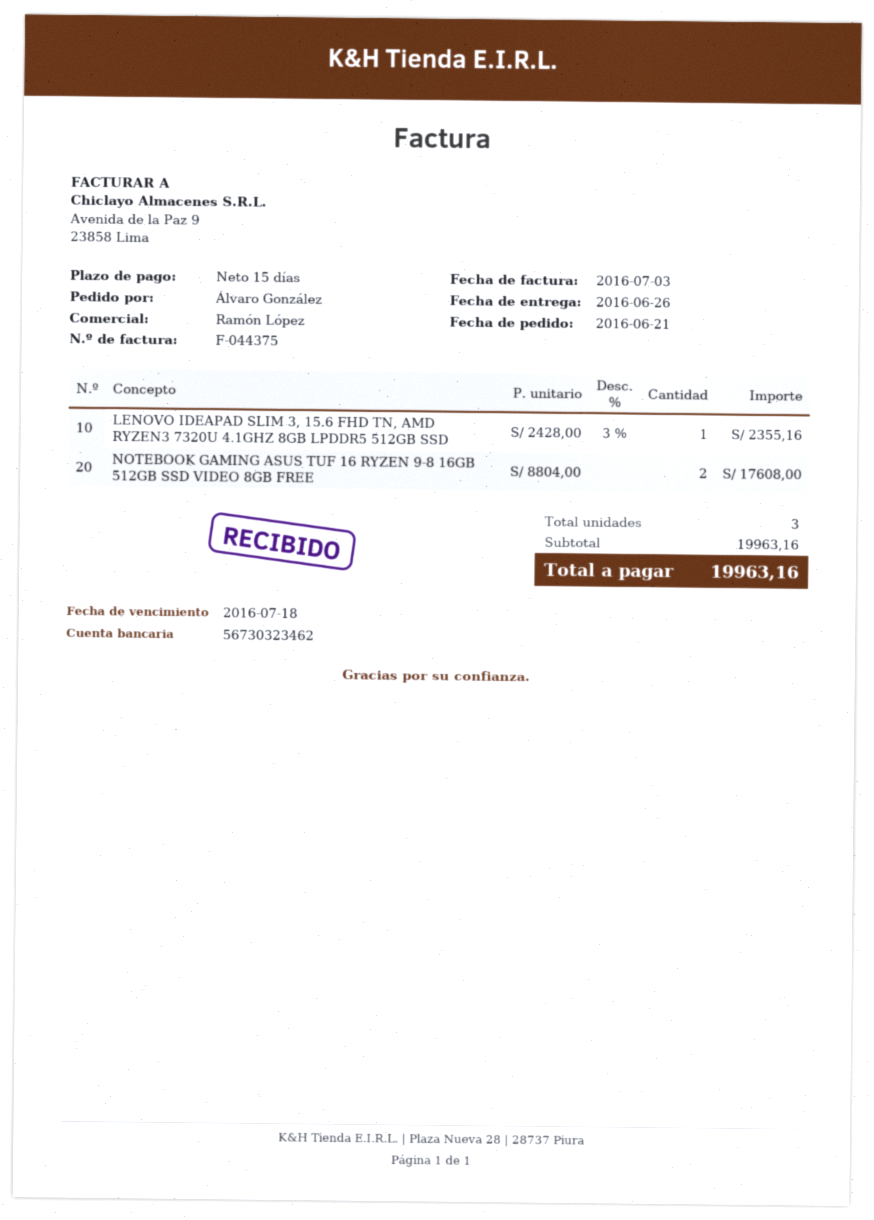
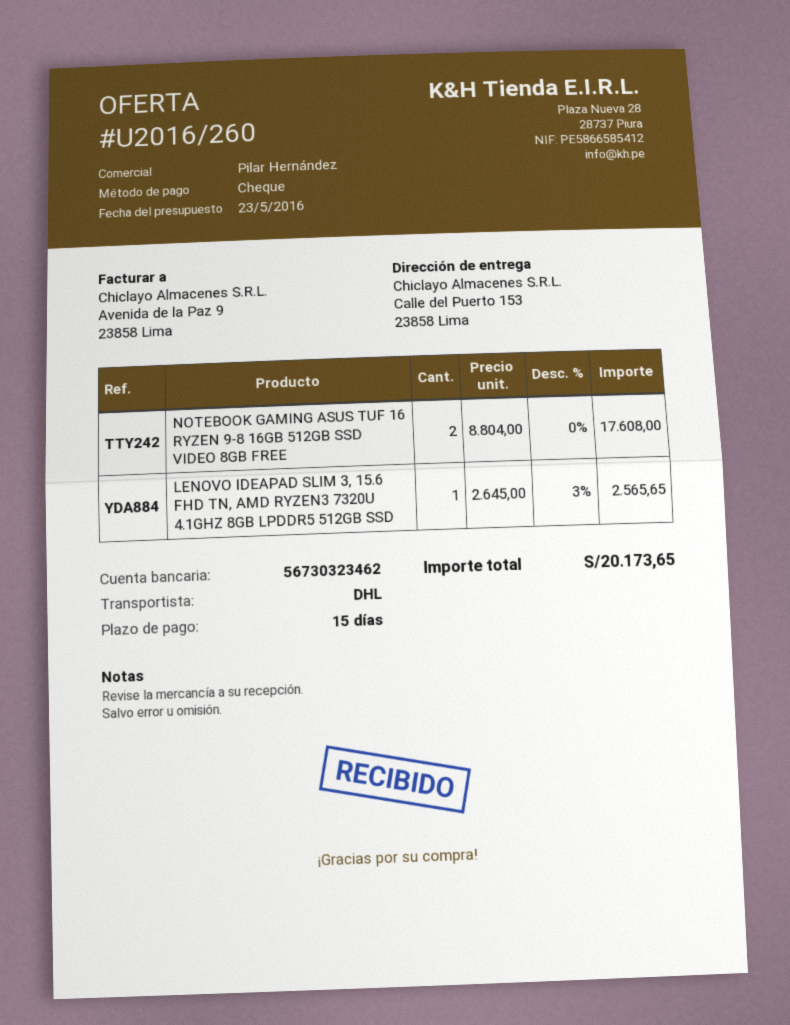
sales rep: Ramón López -> Pilar Hernández
LENOVO IDEAPAD SLIM 3, 15.6 FHD TN, AMD RYZEN3 7320U 4.1GHZ 8GB LPDDR5 512GB SSD: 1 x 2428.00 - 3% = 2355.16 -> 1 x 2645.00 - 3% = 2565.65
total: 19963.16 -> 20173.65

